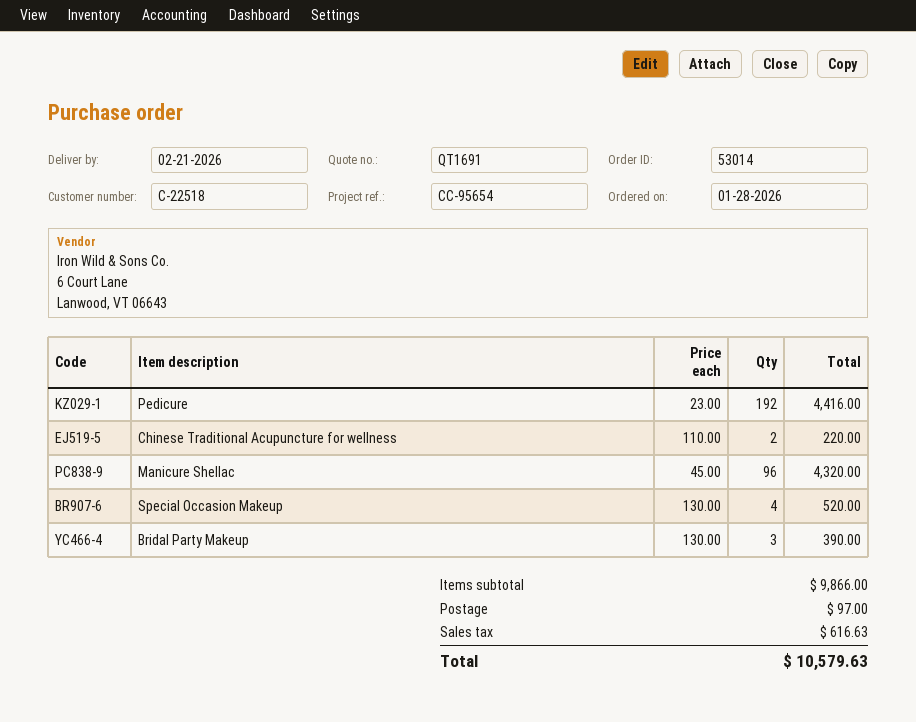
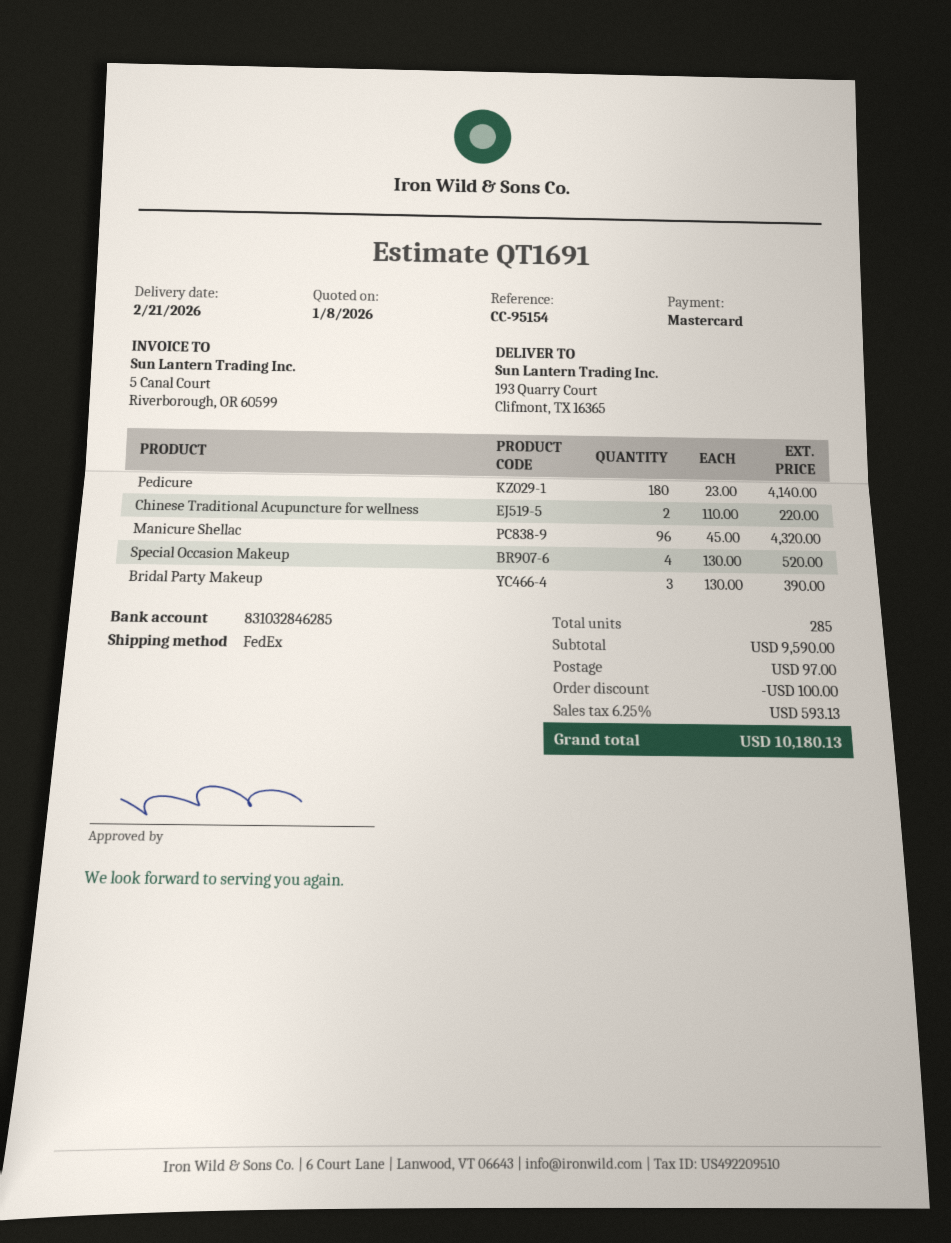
reference: CC-95654 -> CC-95154
Pedicure: 192 x 23.00 = 4416.00 -> 180 x 23.00 = 4140.00
subtotal: 9866.00 -> 9590.00
discount: none -> 100.00
tax: 616.63 -> 593.13
total: 10579.63 -> 10180.13

